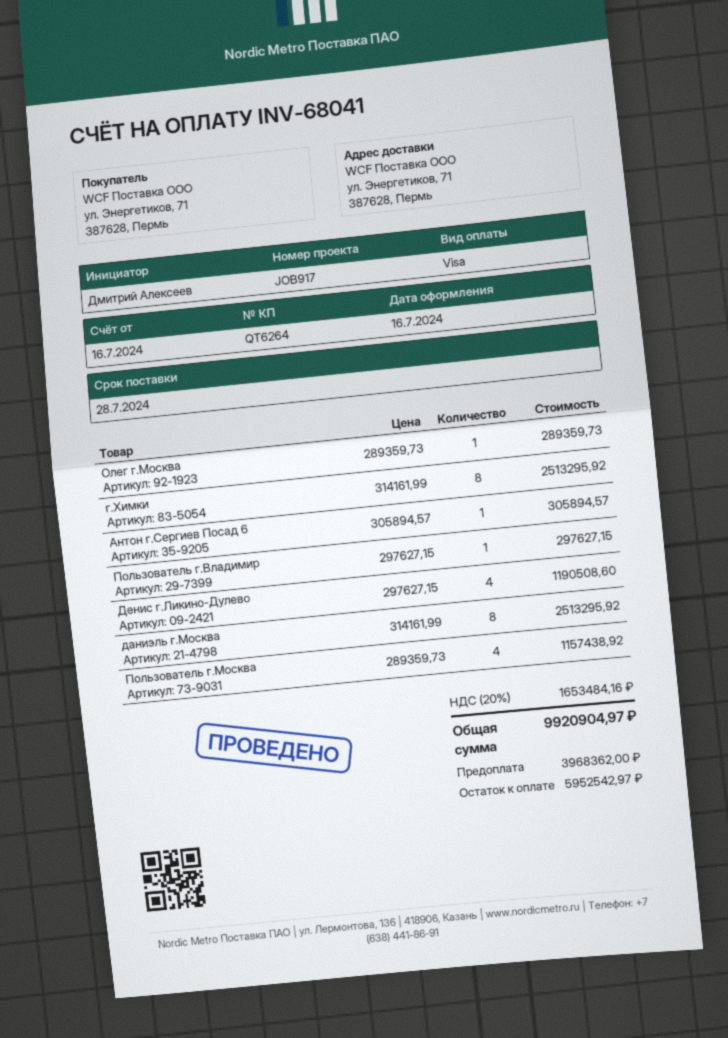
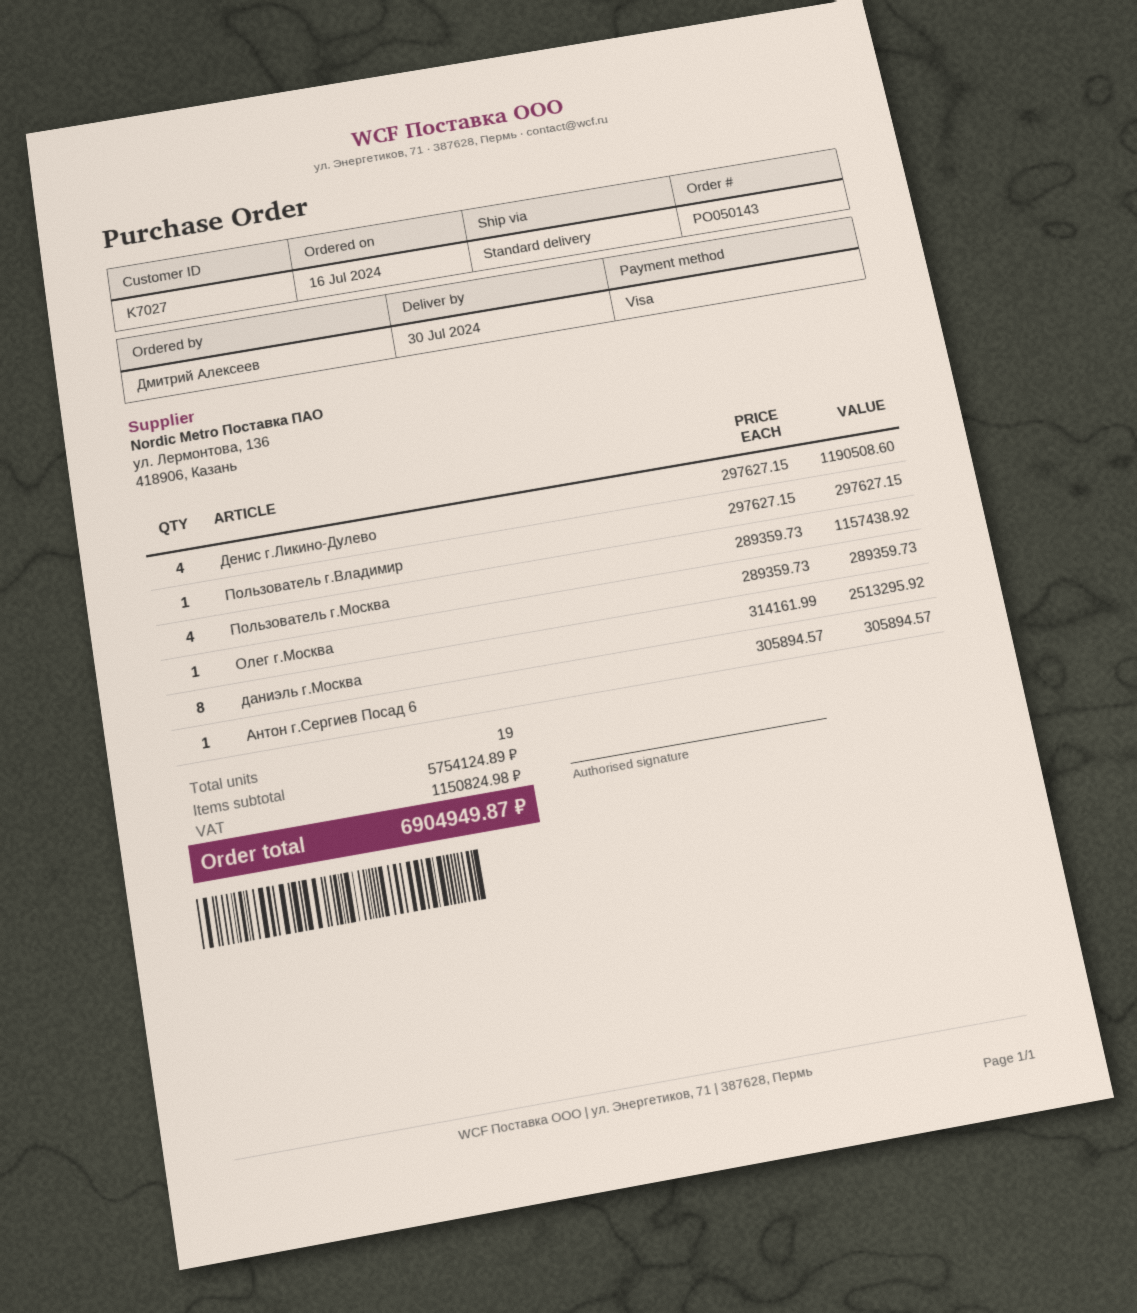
delivery date: 2024-07-28 -> 2024-07-30
г.Химки: 8 x 314161.99 = 2513295.92 -> none
tax: 1653484.16 -> 1150824.98
total: 9920904.97 -> 6904949.87

